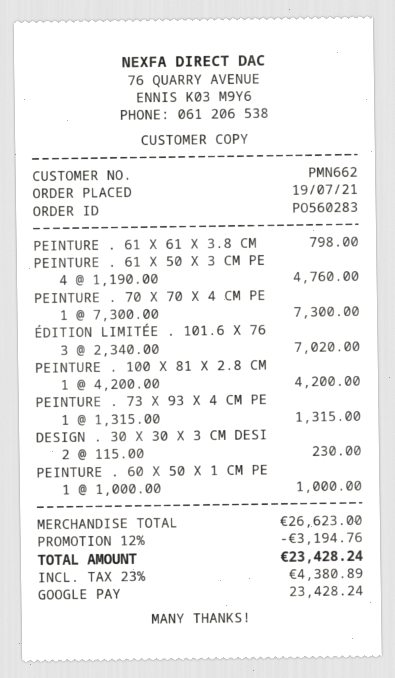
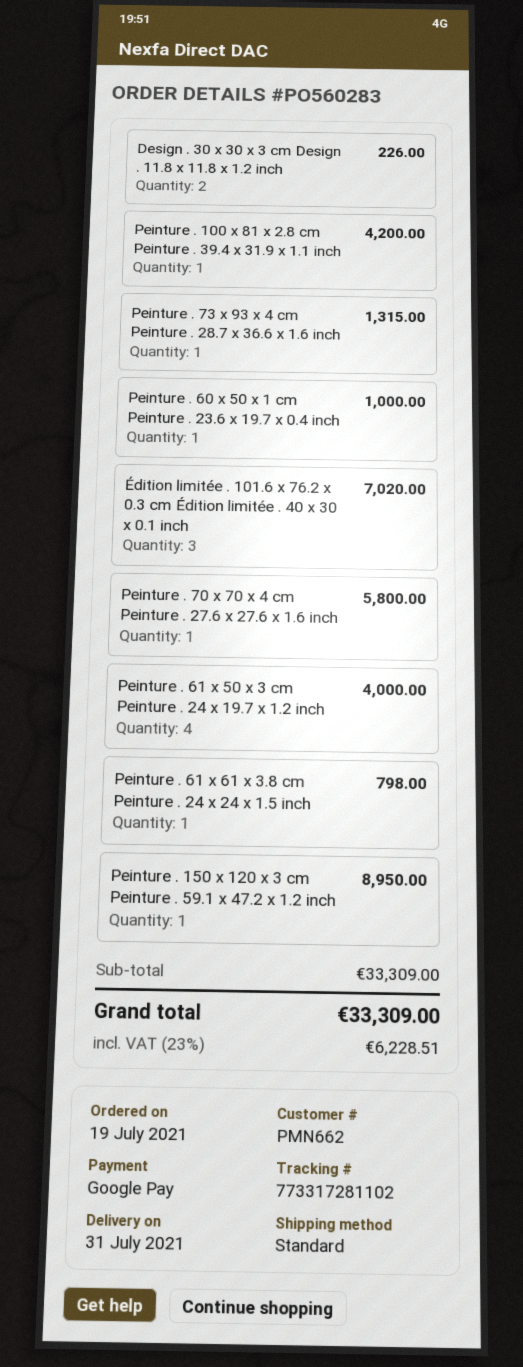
PEINTURE . 61 X 50 X 3 CM PE: 4 for 4760.00 -> 4 for 4000.00
PEINTURE . 70 X 70 X 4 CM PE: 1 for 7300.00 -> 1 for 5800.00
DESIGN . 30 X 30 X 3 CM DESI: 2 for 230.00 -> 2 for 226.00
Peinture . 150 x 120 x 3 cm Peinture . 59.1 x 47.2 x 1.2 inch: none -> 1 for 8950.00
subtotal: 26623.00 -> 33309.00
discount: 12% = 3194.76 -> none
tax: 23% = 4380.89 -> 23% = 6228.51
total: 23428.24 -> 33309.00

